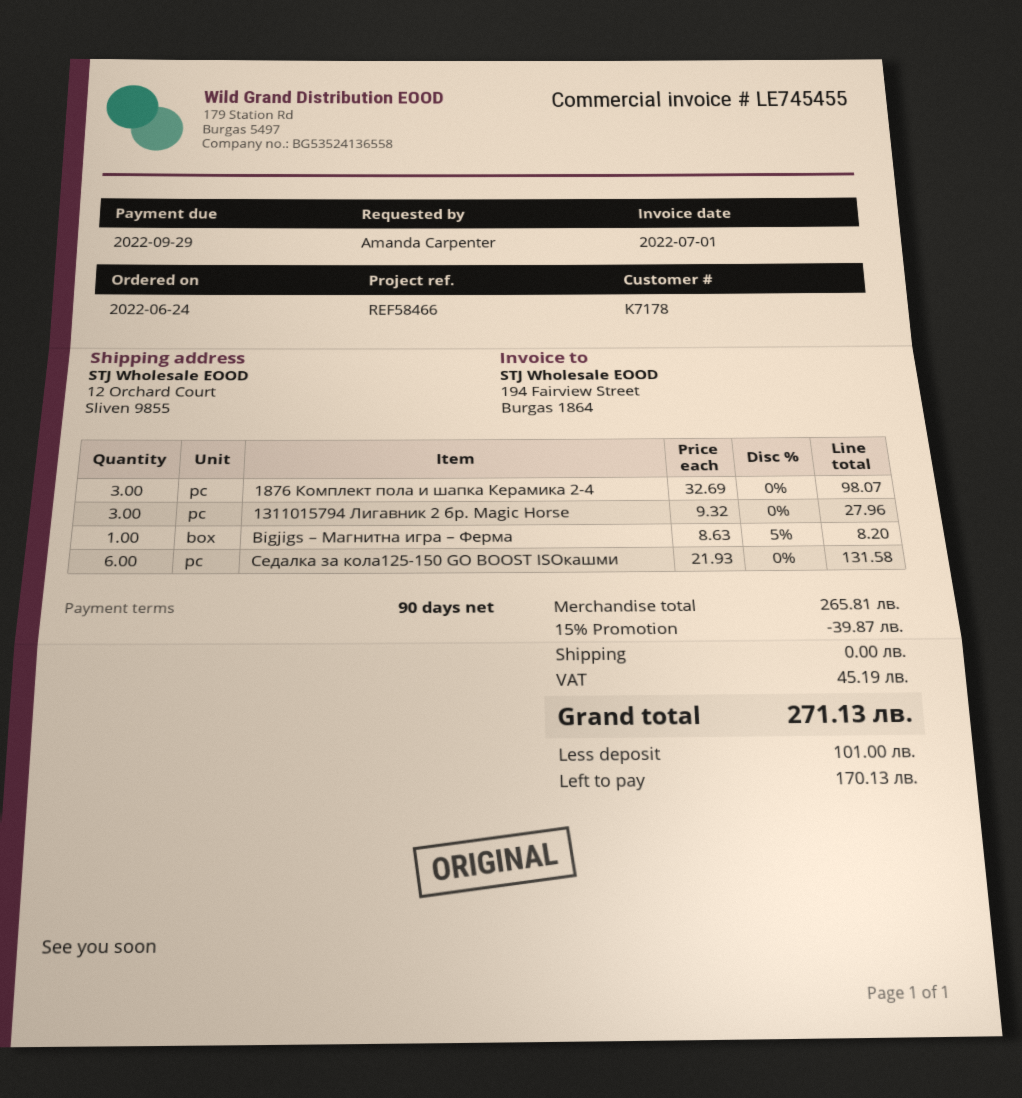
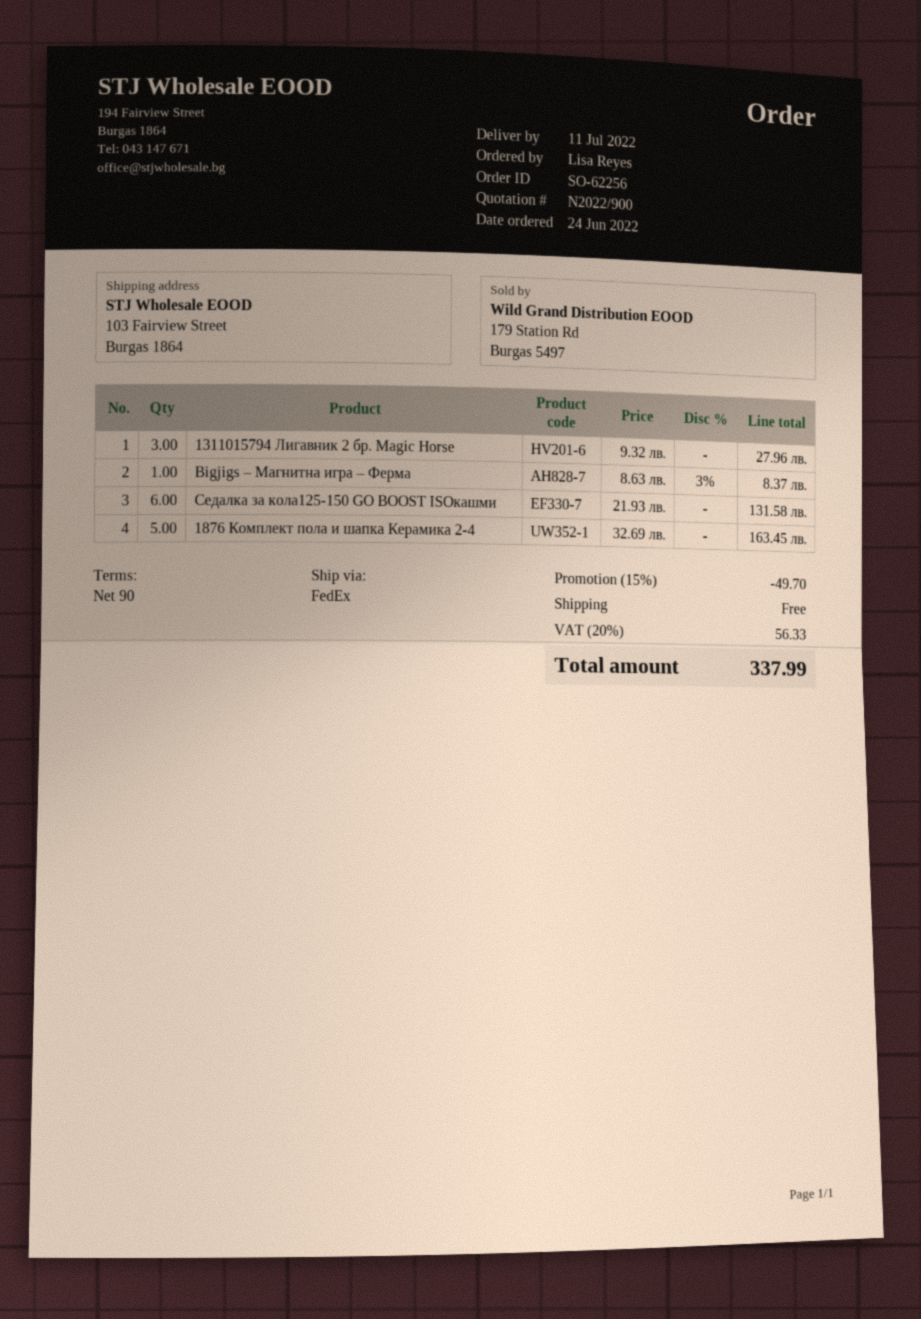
ordered by: Amanda Carpenter -> Lisa Reyes
ship to: 12 Orchard Court, Sliven 9855 -> 103 Fairview Street, Burgas 1864
1876 Комплект пола и шапка Керамика 2-4: 3 x 32.69 = 98.07 -> 5 x 32.69 = 163.45
Bigjigs – Магнитна игра – Ферма: 1 x 8.63 - 5% = 8.20 -> 1 x 8.63 - 3% = 8.37
discount: 15% = 39.87 -> 15% = 49.70
tax: 45.19 -> 56.33
total: 271.13 -> 337.99

